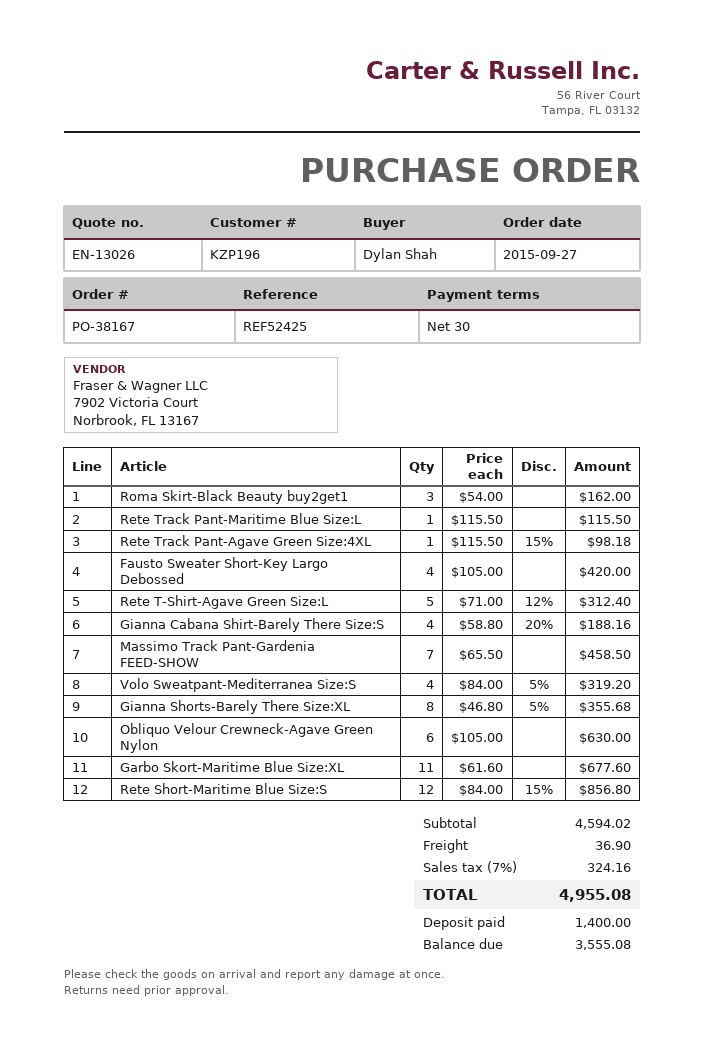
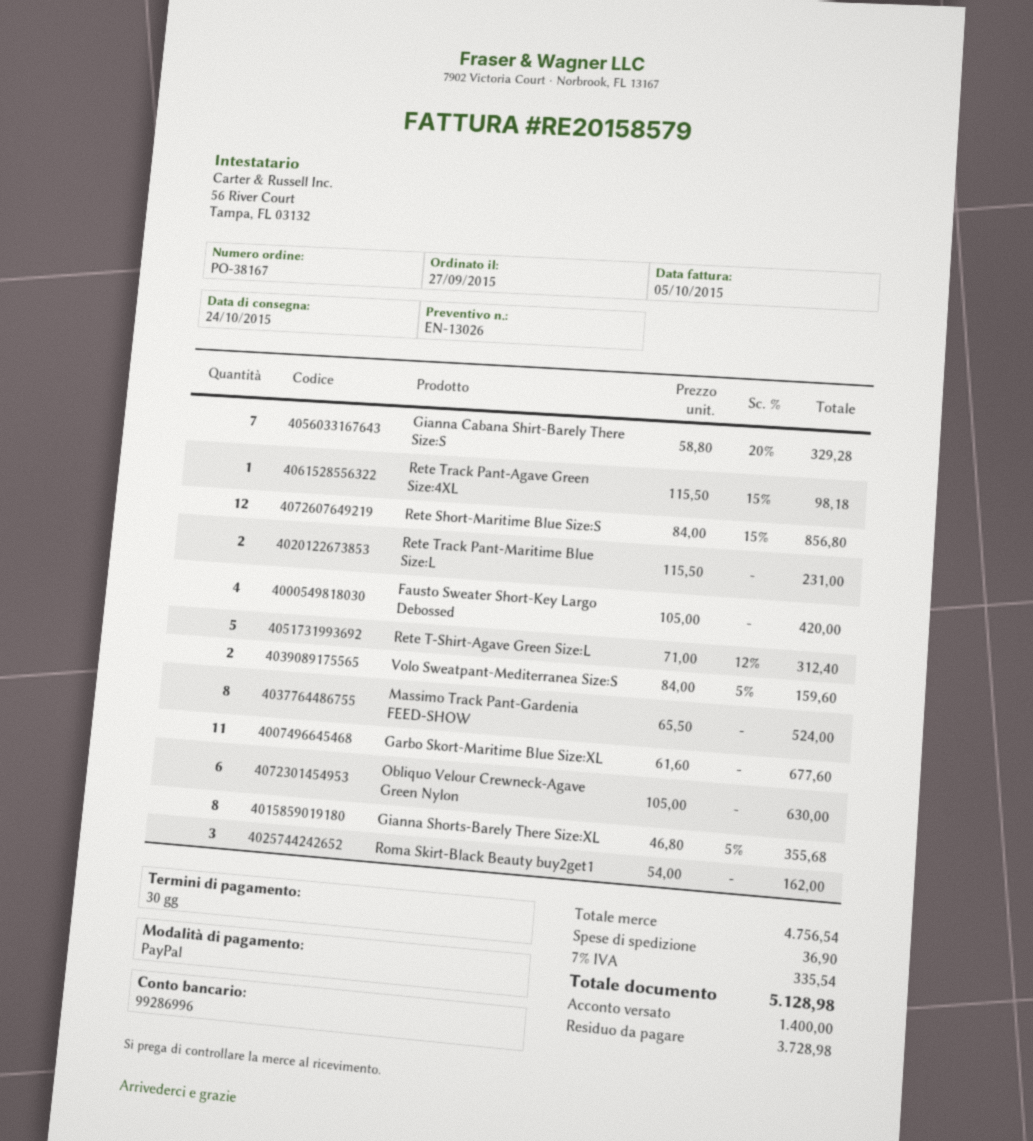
Rete Track Pant-Maritime Blue Size:L: 1 x 115.50 = 115.50 -> 2 x 115.50 = 231.00
Gianna Cabana Shirt-Barely There Size:S: 4 x 58.80 - 20% = 188.16 -> 7 x 58.80 - 20% = 329.28
Massimo Track Pant-Gardenia FEED-SHOW: 7 x 65.50 = 458.50 -> 8 x 65.50 = 524.00
Volo Sweatpant-Mediterranea Size:S: 4 x 84.00 - 5% = 319.20 -> 2 x 84.00 - 5% = 159.60
subtotal: 4594.02 -> 4756.54
tax: 7% = 324.16 -> 7% = 335.54
total: 4955.08 -> 5128.98
balance: 3555.08 -> 3728.98

